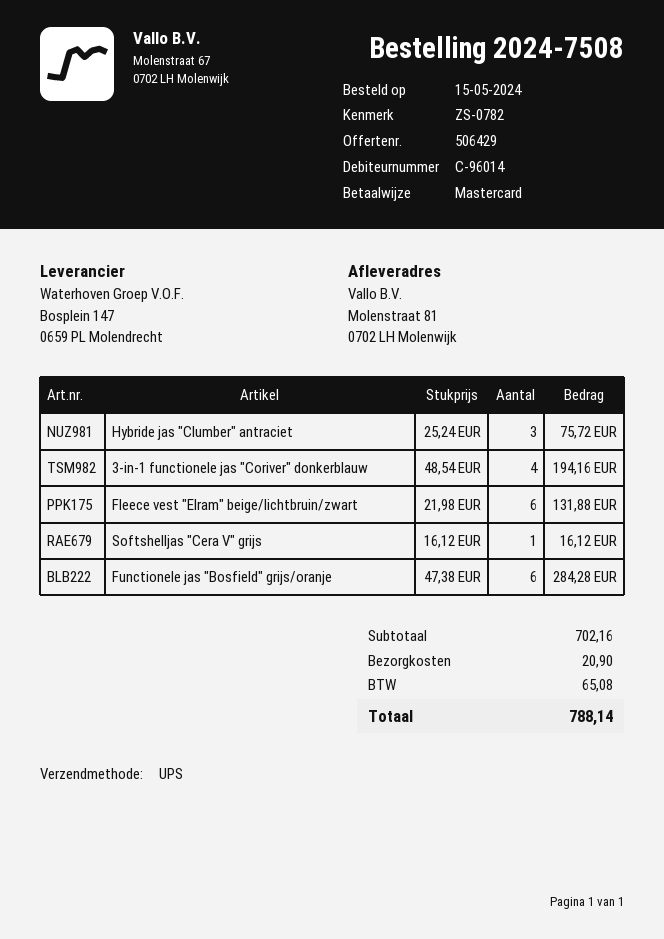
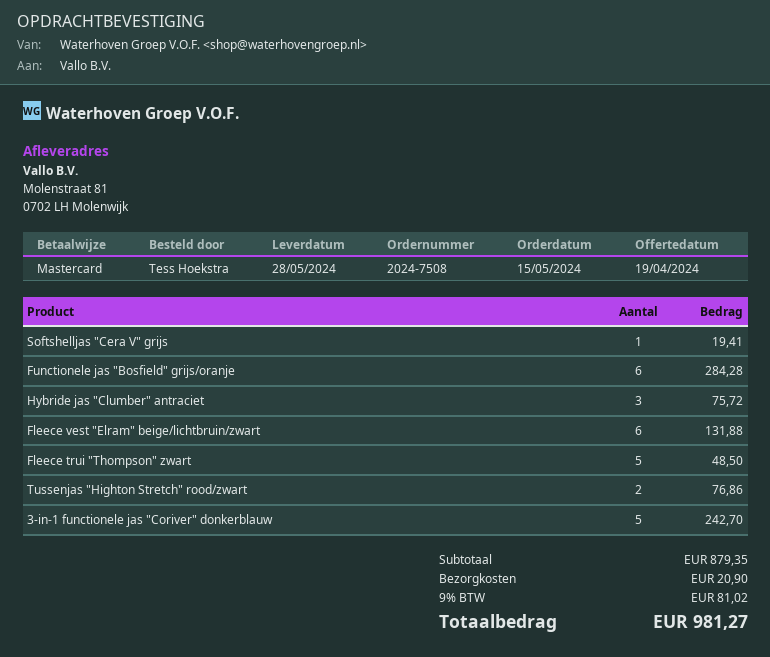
3-in-1 functionele jas "Coriver" donkerblauw: 4 for 194.16 -> 5 for 242.70
Softshelljas "Cera V" grijs: 1 for 16.12 -> 1 for 19.41
Fleece trui "Thompson" zwart: none -> 5 for 48.50
Tussenjas "Highton Stretch" rood/zwart: none -> 2 for 76.86
subtotal: 702.16 -> 879.35
tax: 65.08 -> 81.02
total: 788.14 -> 981.27

